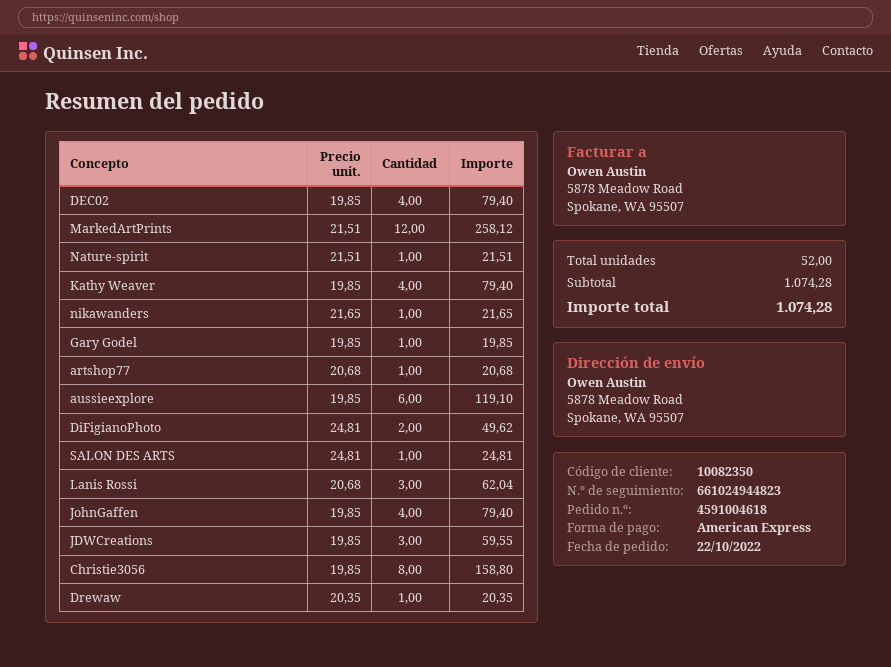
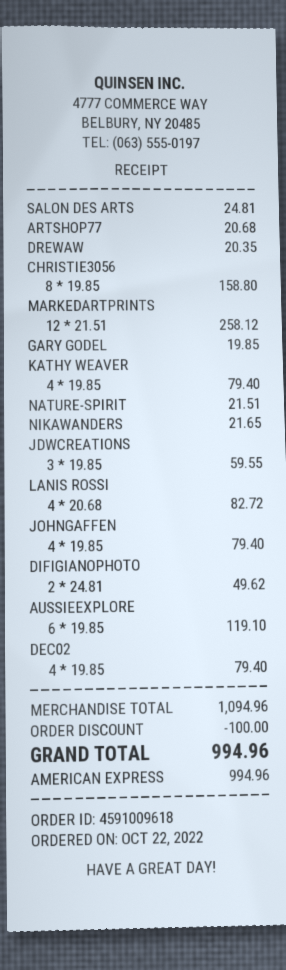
order number: 4591004618 -> 4591009618
Lanis Rossi: 3 x 20.68 = 62.04 -> 4 x 20.68 = 82.72
subtotal: 1074.28 -> 1094.96
discount: none -> 100.00
total: 1074.28 -> 994.96

